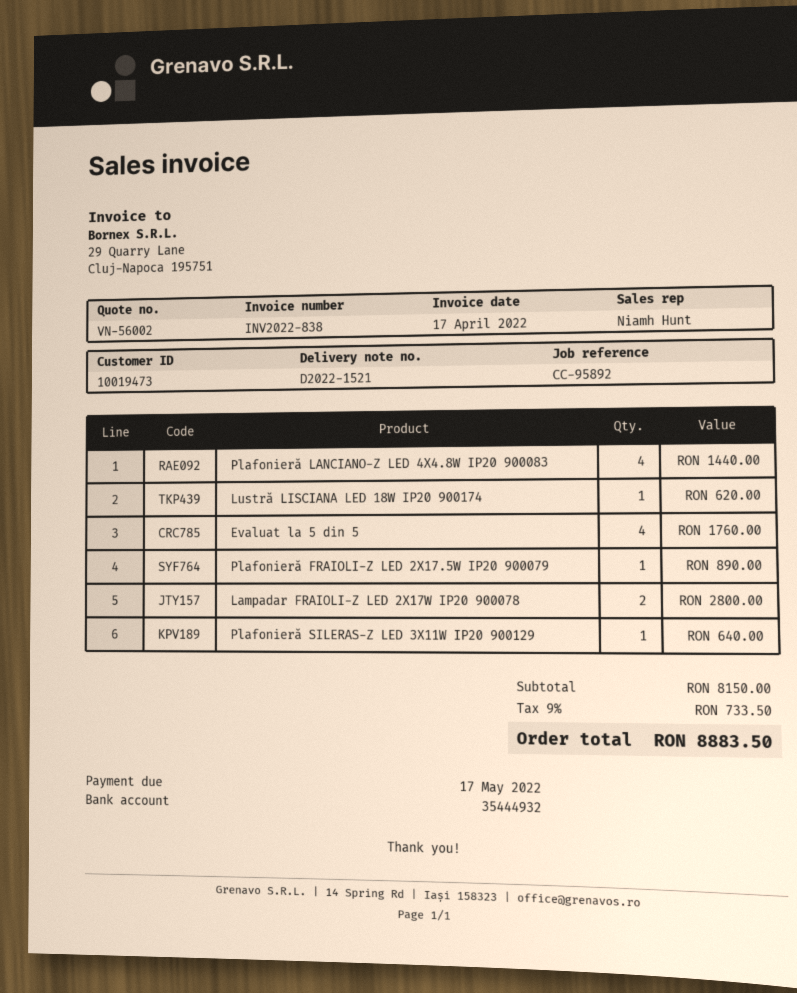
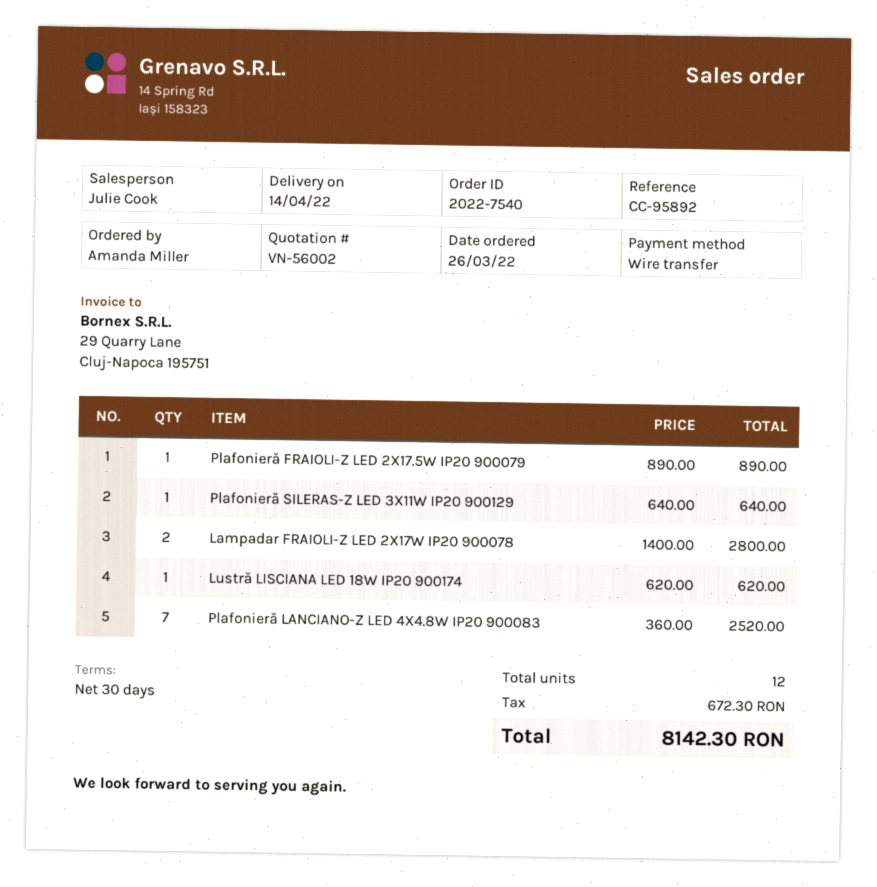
sales rep: Niamh Hunt -> Julie Cook
Plafonieră LANCIANO-Z LED 4X4.8W IP20 900083: 4 for 1440.00 -> 7 for 2520.00
Evaluat la 5 din 5: 4 for 1760.00 -> none
tax: 733.50 -> 672.30
total: 8883.50 -> 8142.30

